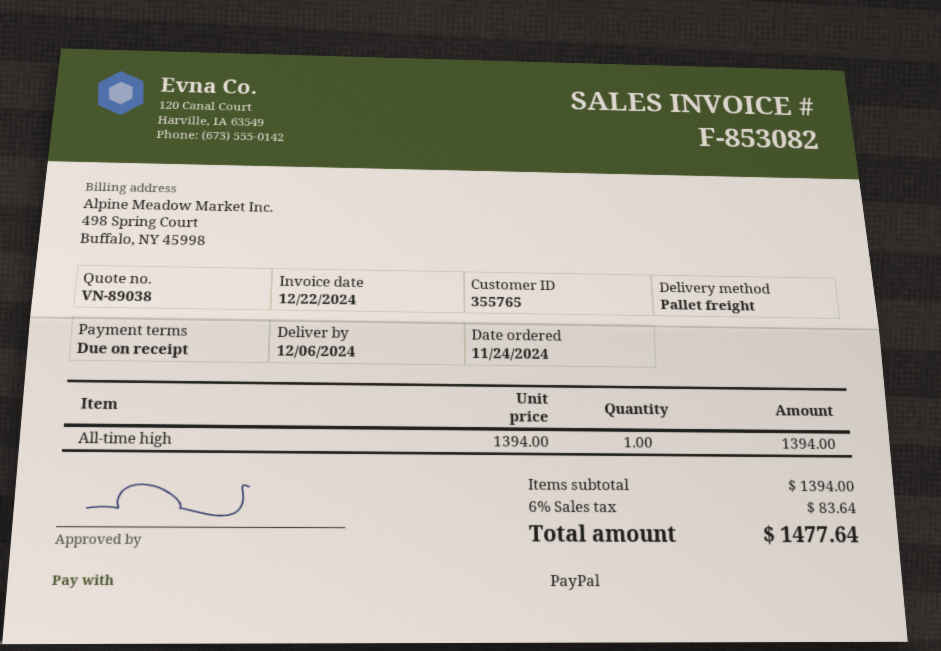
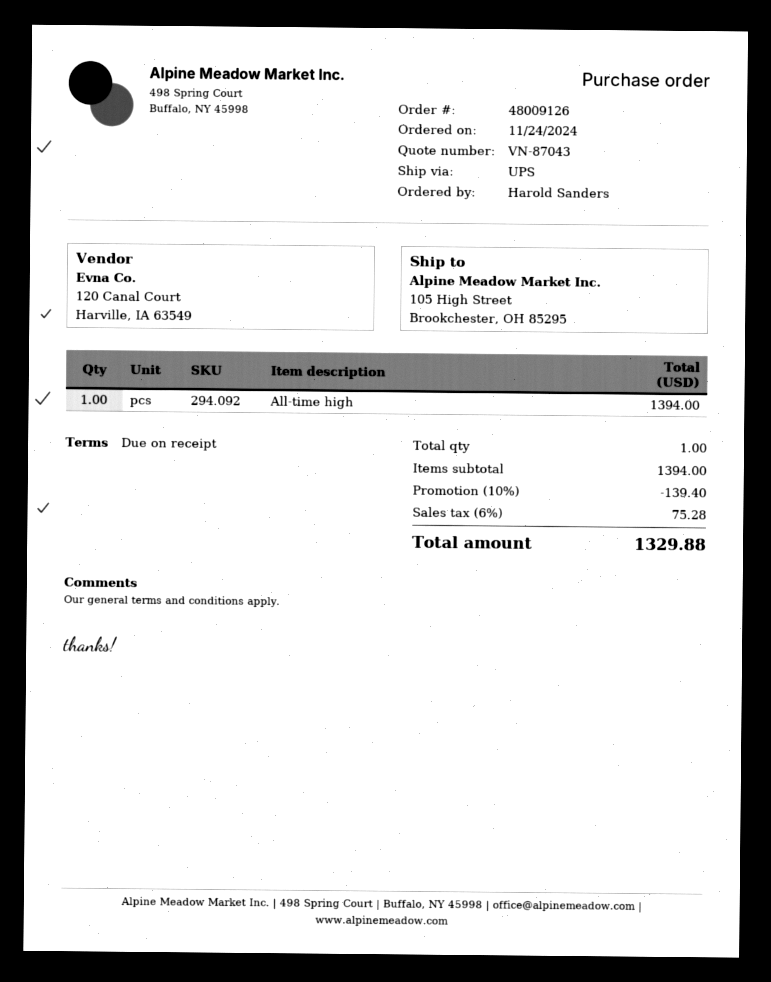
quote number: VN-89038 -> VN-87043
shipping method: pallet freight -> UPS
discount: none -> 10% = 139.40
tax: 6% = 83.64 -> 6% = 75.28
total: 1477.64 -> 1329.88

